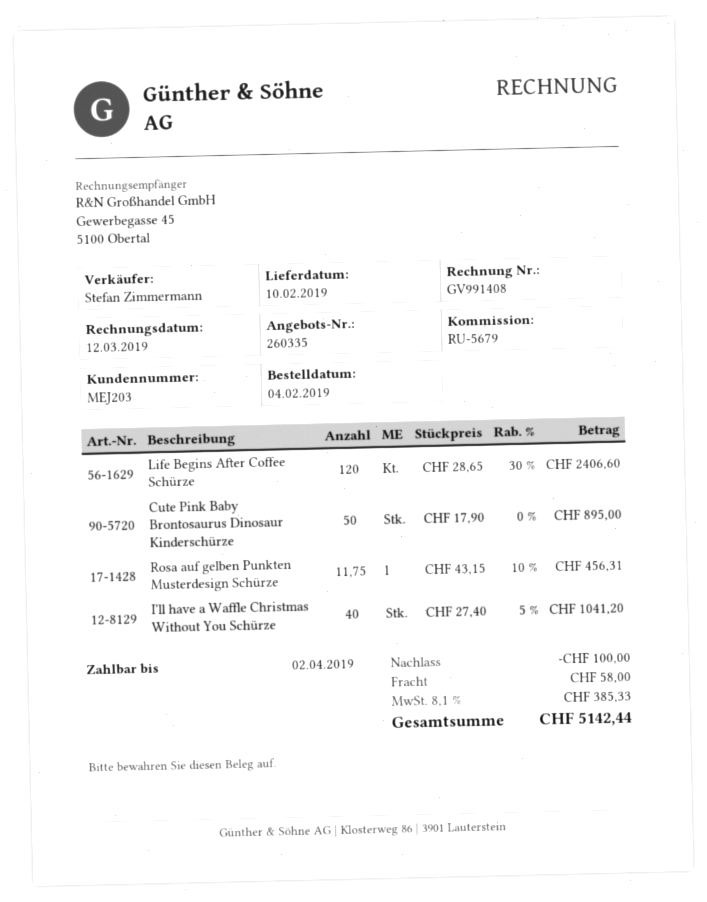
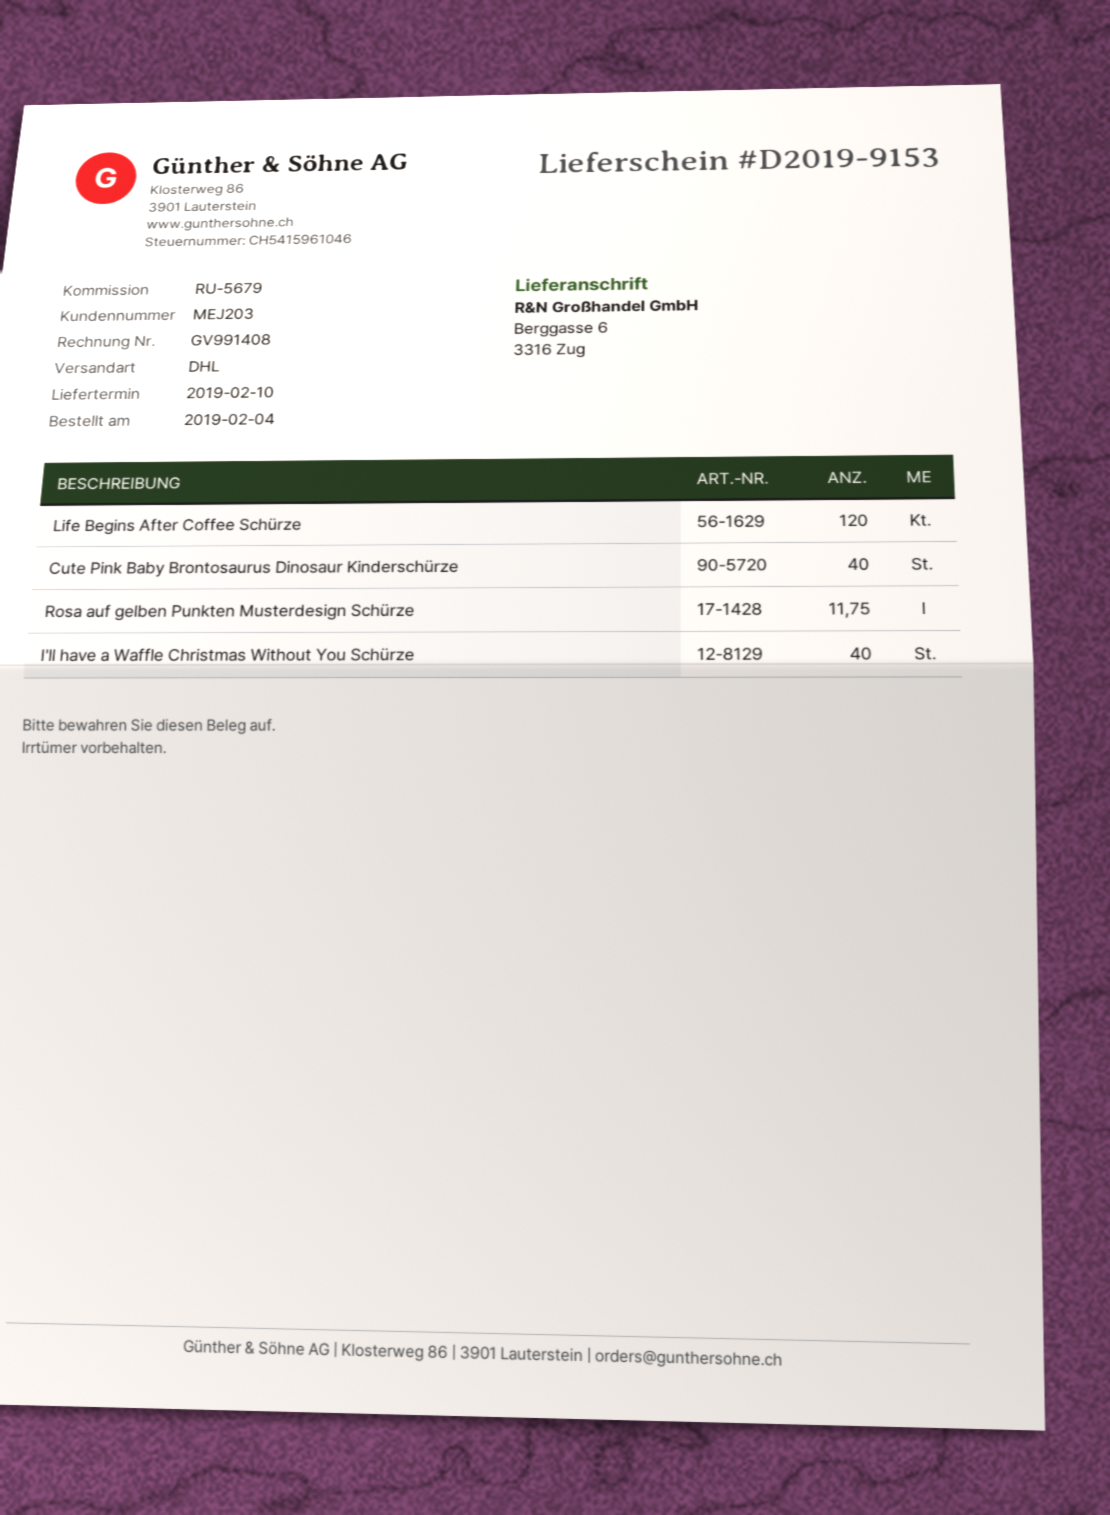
Cute Pink Baby Brontosaurus Dinosaur Kinderschürze: 50 -> 40

